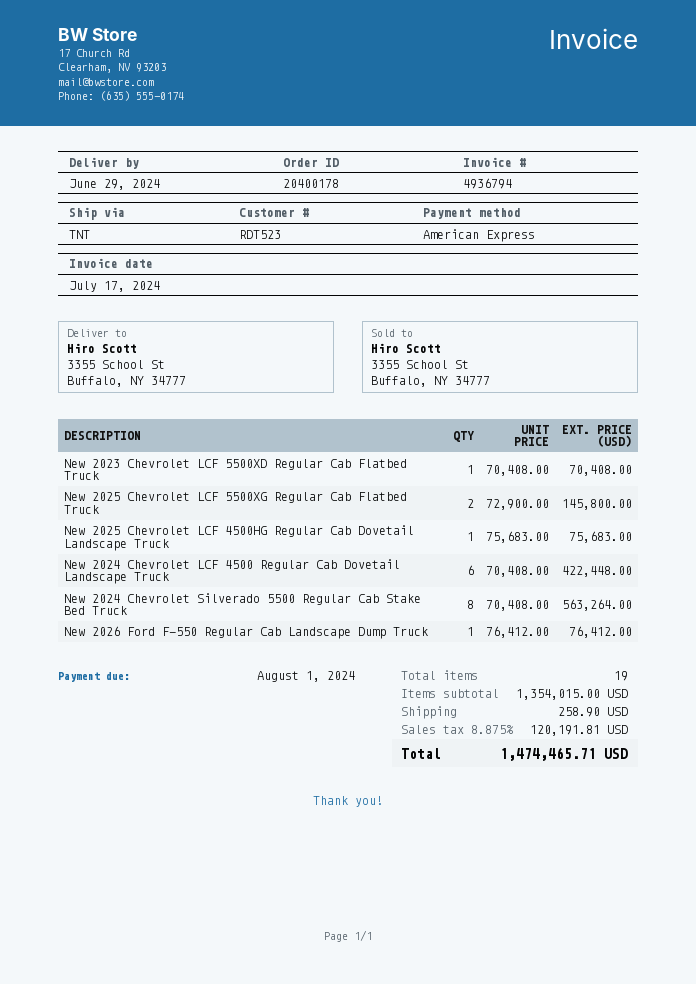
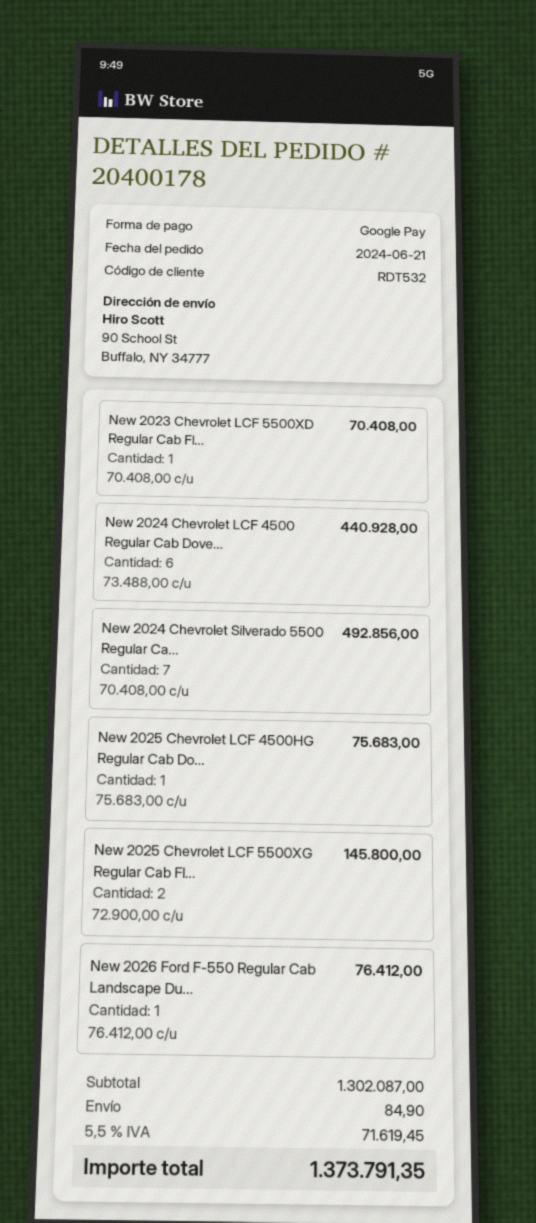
customer number: RDT523 -> RDT532
payment method: American Express -> Google Pay
ship to: 3355 School St, Buffalo, NY 34777 -> 90 School St, Buffalo, NY 34777
New 2024 Chevrolet LCF 4500 Regular Cab Dovetail Landscape Truck: 6 x 70408.00 = 422448.00 -> 6 x 73488.00 = 440928.00
New 2024 Chevrolet Silverado 5500 Regular Cab Stake Bed Truck: 8 x 70408.00 = 563264.00 -> 7 x 70408.00 = 492856.00
subtotal: 1354015.00 -> 1302087.00
shipping: 258.90 -> 84.90
tax: 8.875% = 120191.81 -> 5.5% = 71619.45
total: 1474465.71 -> 1373791.35

